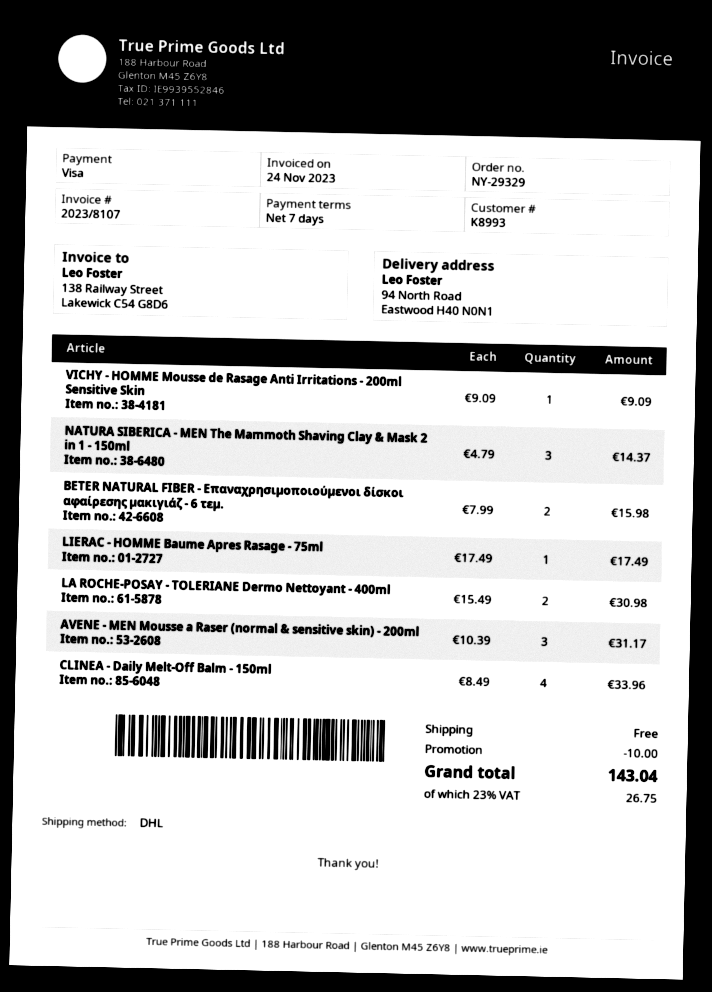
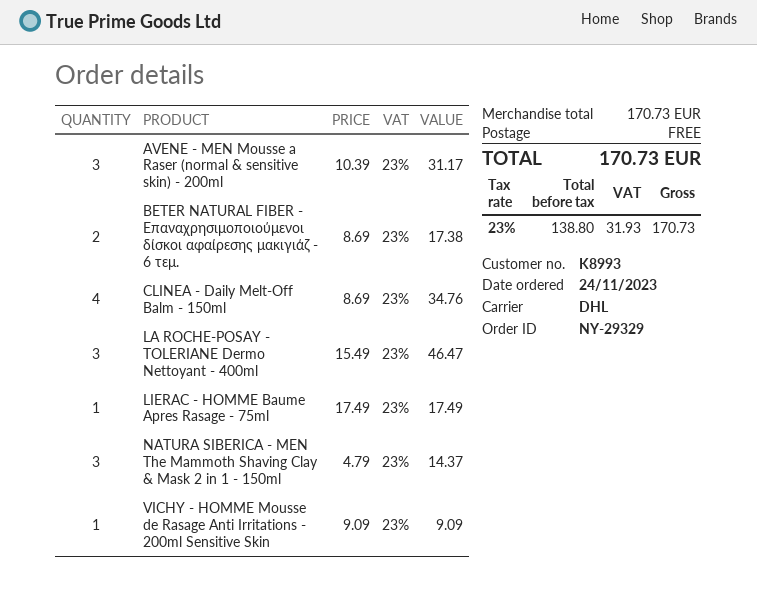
BETER NATURAL FIBER - Επαναχρησιμοποιούμενοι δίσκοι αφαίρεσης μακιγιάζ - 6 τεμ.: 2 x 7.99 = 15.98 -> 2 x 8.69 = 17.38
LA ROCHE-POSAY - TOLERIANE Dermo Nettoyant - 400ml: 2 x 15.49 = 30.98 -> 3 x 15.49 = 46.47
CLINEA - Daily Melt-Off Balm - 150ml: 4 x 8.49 = 33.96 -> 4 x 8.69 = 34.76
discount: 10.00 -> none
tax: 23% = 26.75 -> 23% = 31.93
total: 143.04 -> 170.73

